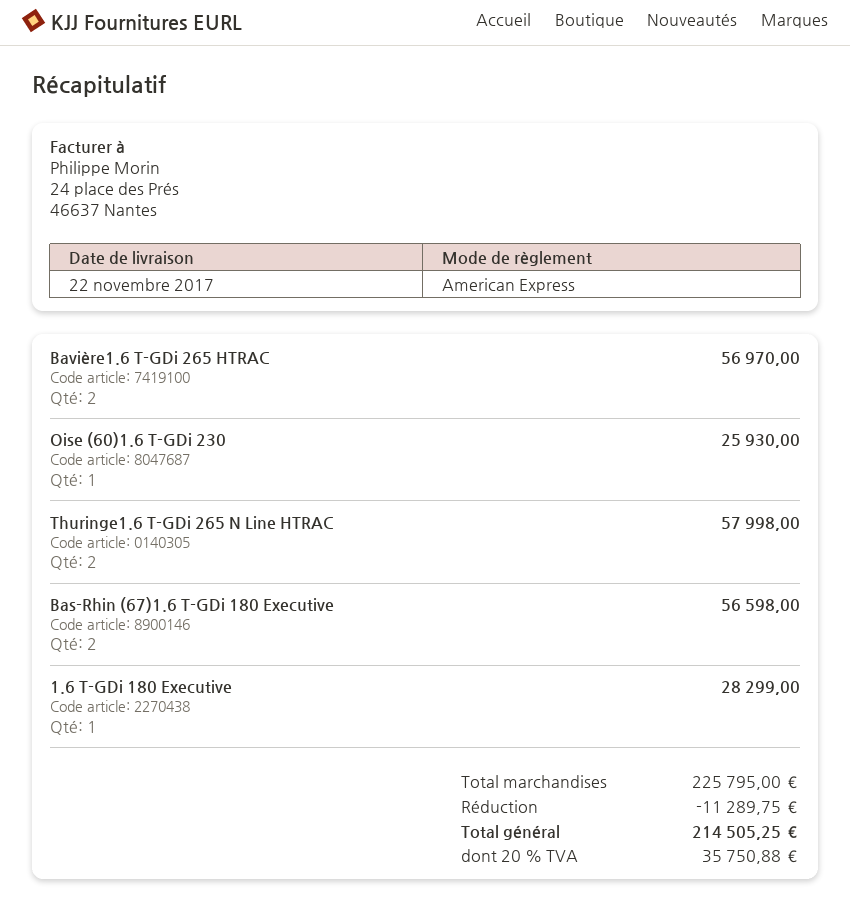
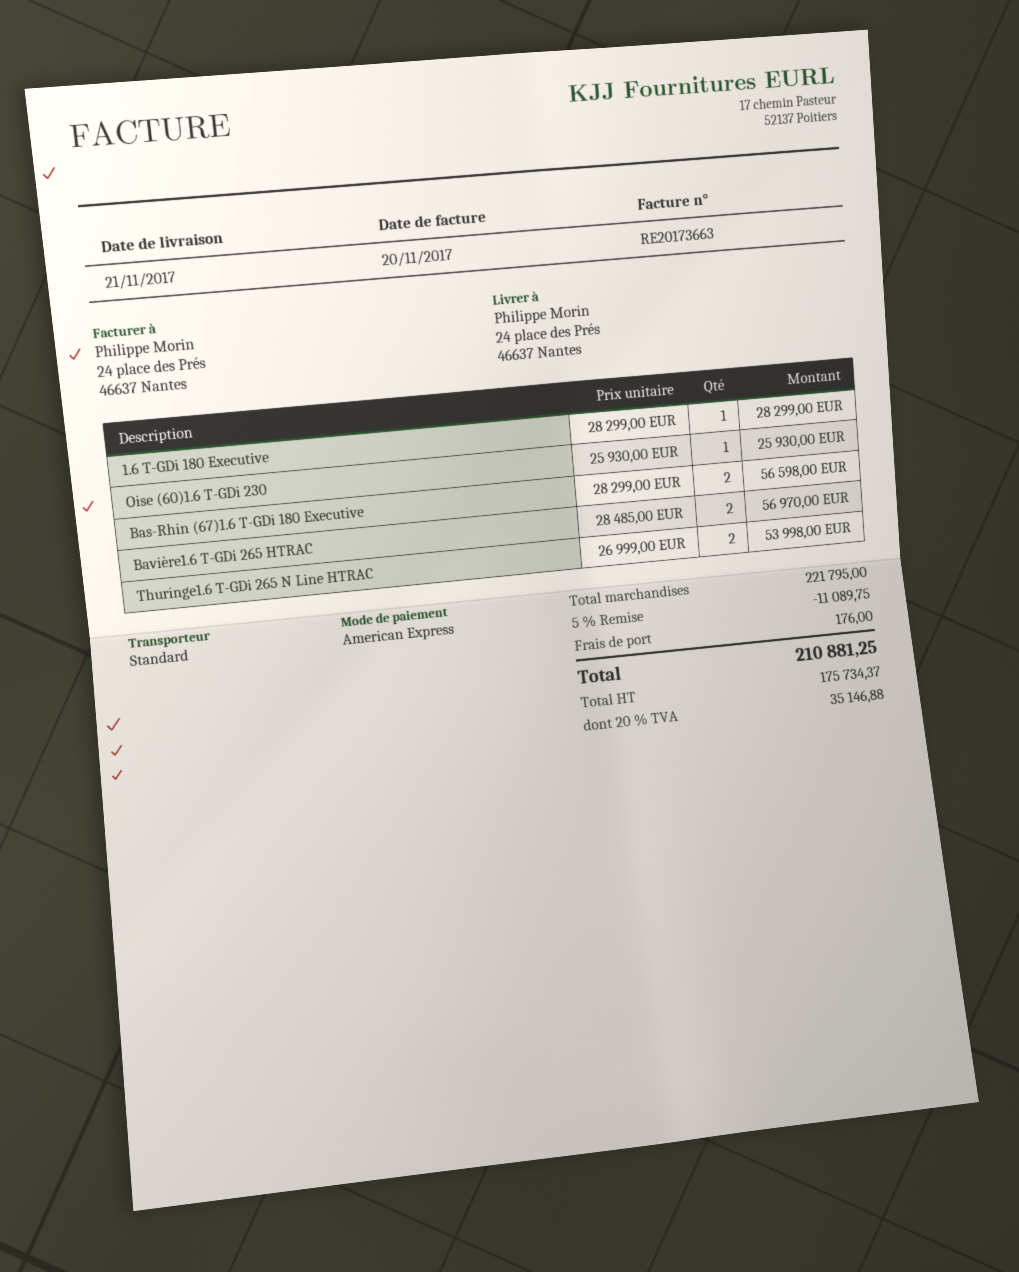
delivery date: 2017-11-22 -> 2017-11-21
Thuringe1.6 T-GDi 265 N Line HTRAC: 2 for 57998.00 -> 2 for 53998.00
subtotal: 225795.00 -> 221795.00
discount: 11289.75 -> 11089.75
shipping: none -> 176.00
tax: 20% = 35750.88 -> 20% = 35146.88
total: 214505.25 -> 210881.25

